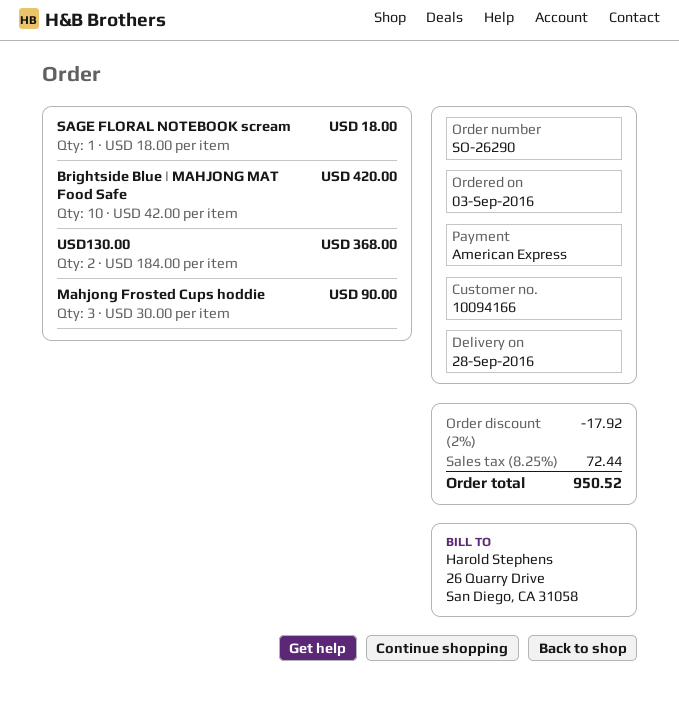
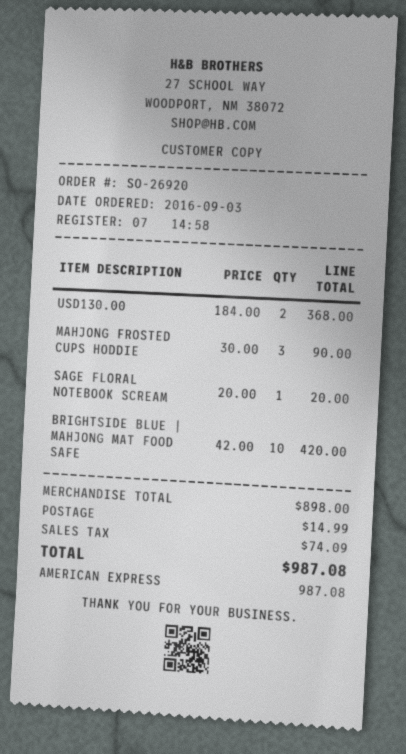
order number: SO-26290 -> SO-26920
SAGE FLORAL NOTEBOOK scream: 1 x 18.00 = 18.00 -> 1 x 20.00 = 20.00
discount: 2% = 17.92 -> none
shipping: none -> 14.99
tax: 72.44 -> 74.09
total: 950.52 -> 987.08

